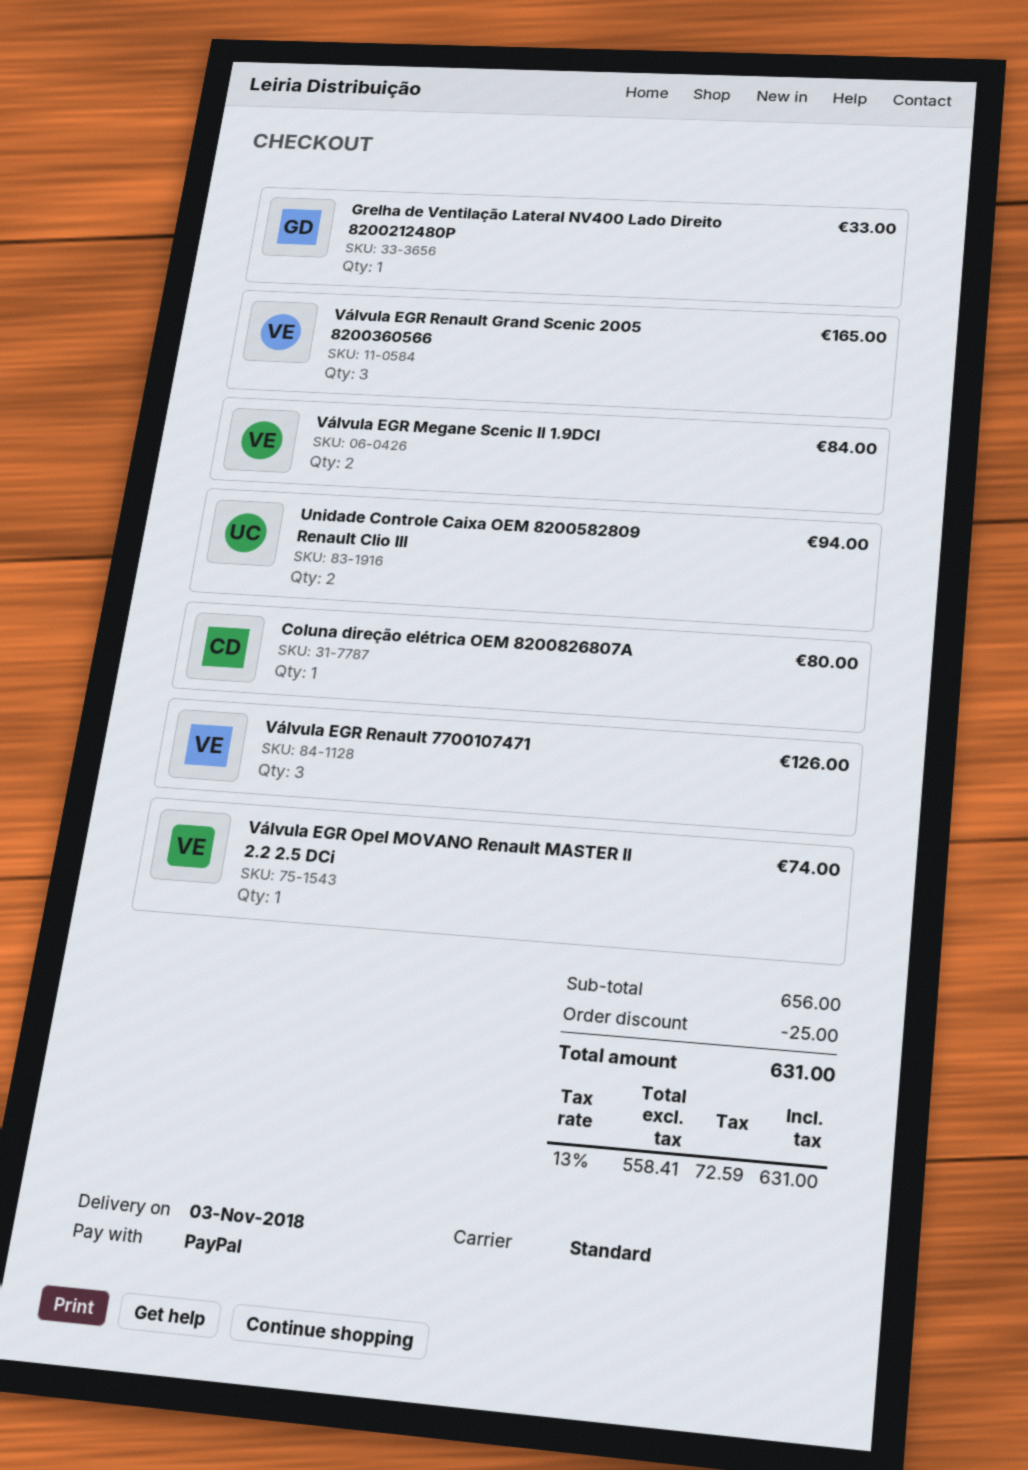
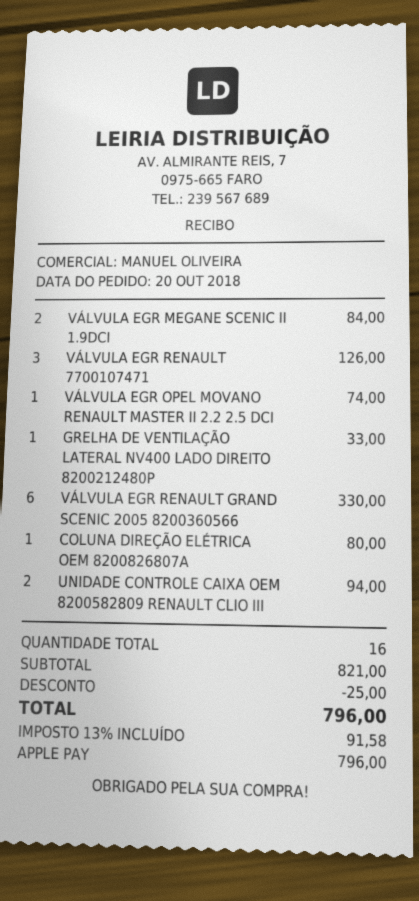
payment method: PayPal -> Apple Pay
Válvula EGR Renault Grand Scenic 2005 8200360566: 3 for 165.00 -> 6 for 330.00
subtotal: 656.00 -> 821.00
tax: 13% = 72.59 -> 13% = 91.58
total: 631.00 -> 796.00

